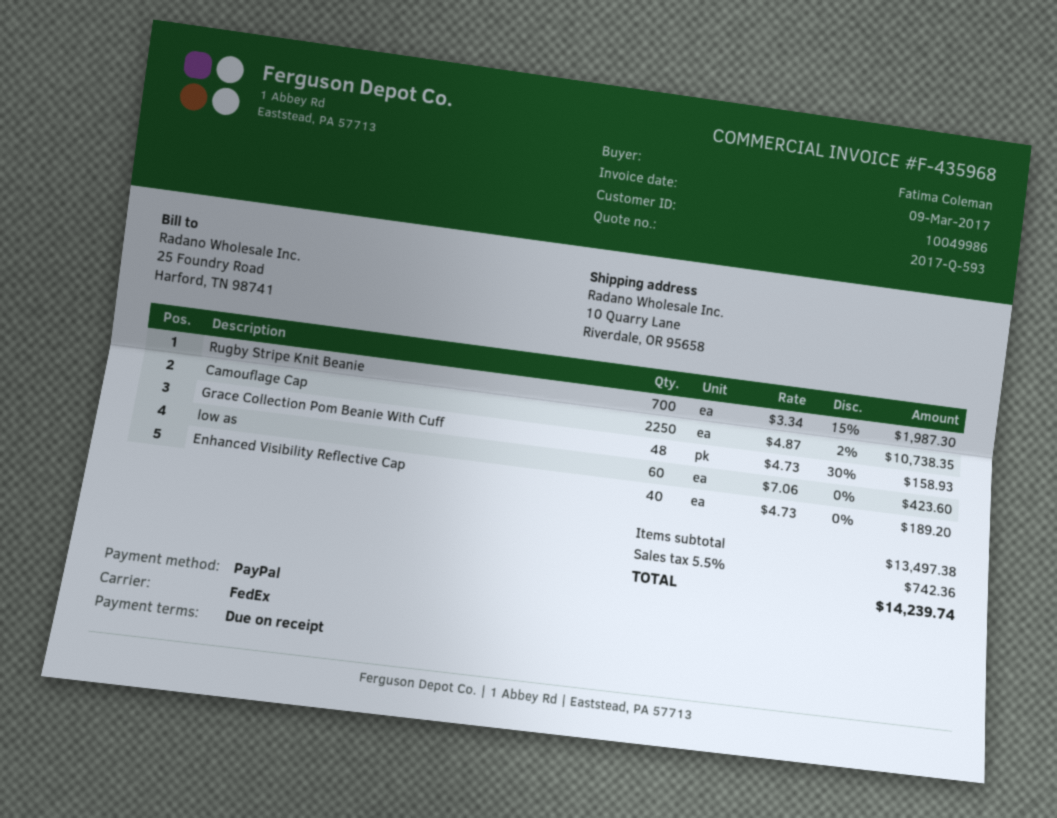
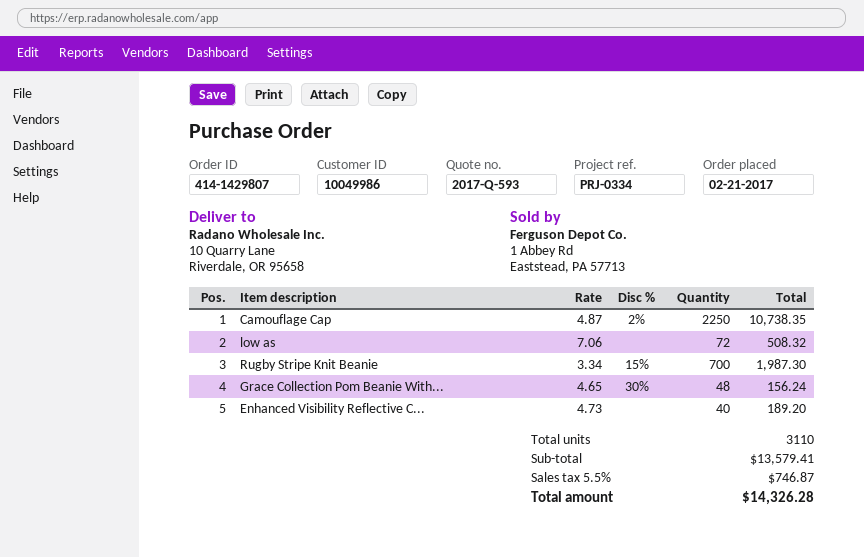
Grace Collection Pom Beanie With Cuff: 48 x 4.73 - 30% = 158.93 -> 48 x 4.65 - 30% = 156.24
low as: 60 x 7.06 = 423.60 -> 72 x 7.06 = 508.32
subtotal: 13497.38 -> 13579.41
tax: 5.5% = 742.36 -> 5.5% = 746.87
total: 14239.74 -> 14326.28

